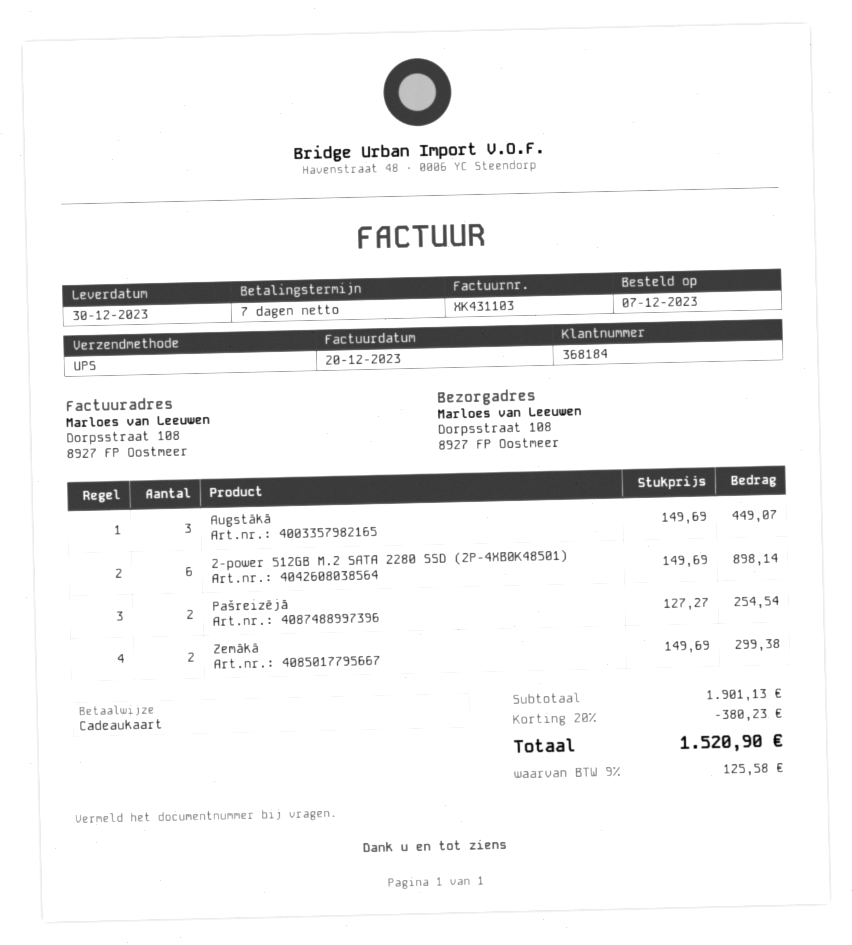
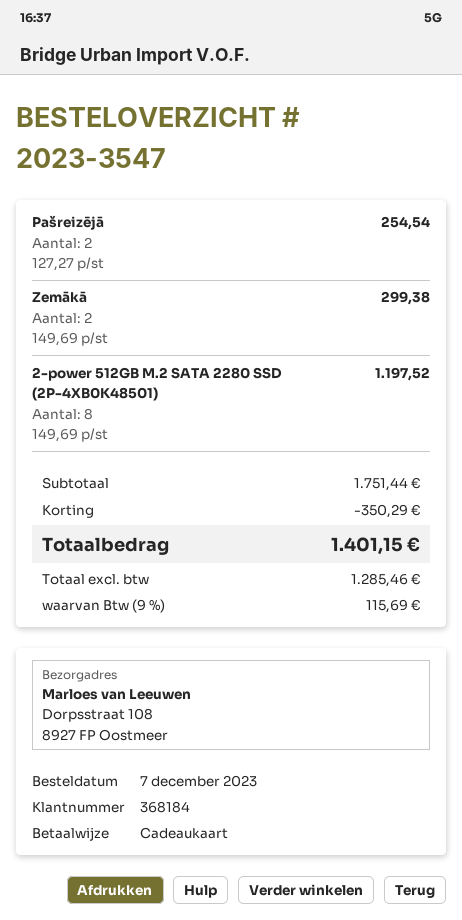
Augstākā: 3 x 149.69 = 449.07 -> none
2-power 512GB M.2 SATA 2280 SSD (2P-4XB0K48501): 6 x 149.69 = 898.14 -> 8 x 149.69 = 1197.52
subtotal: 1901.13 -> 1751.44
discount: 380.23 -> 350.29
tax: 9% = 125.58 -> 9% = 115.69
total: 1520.90 -> 1401.15

